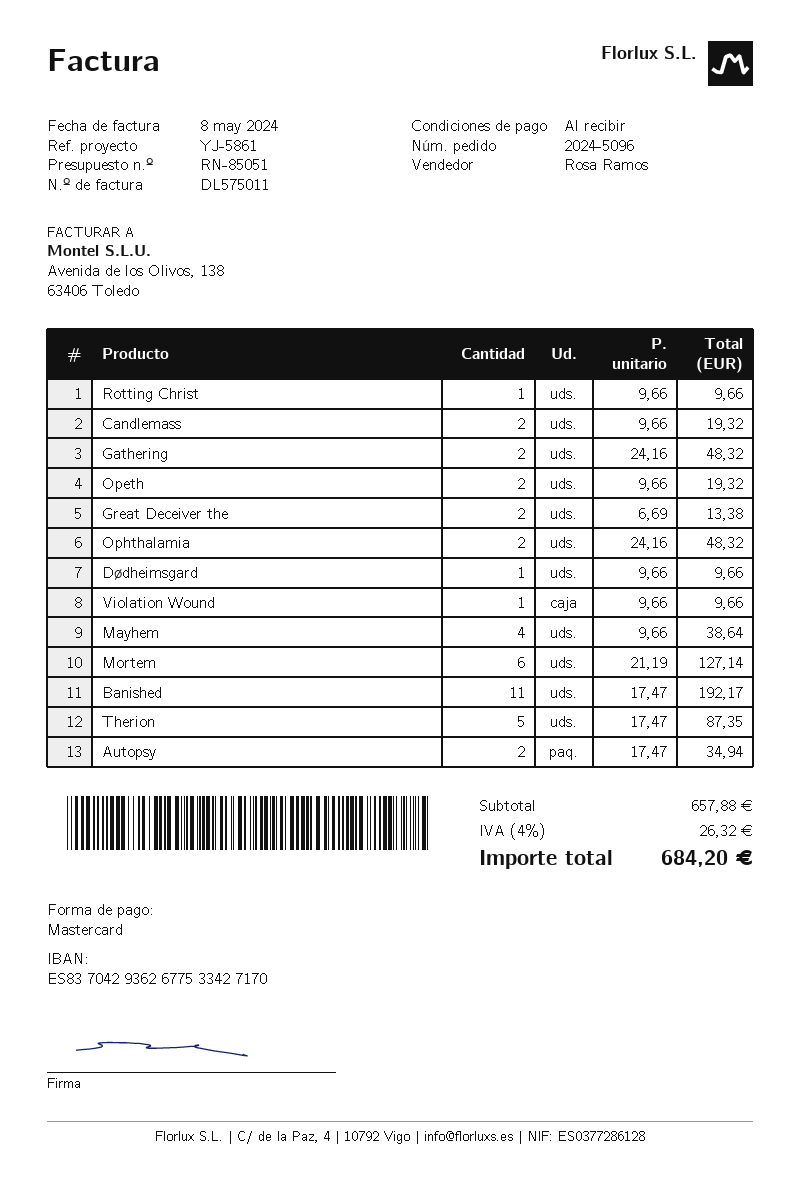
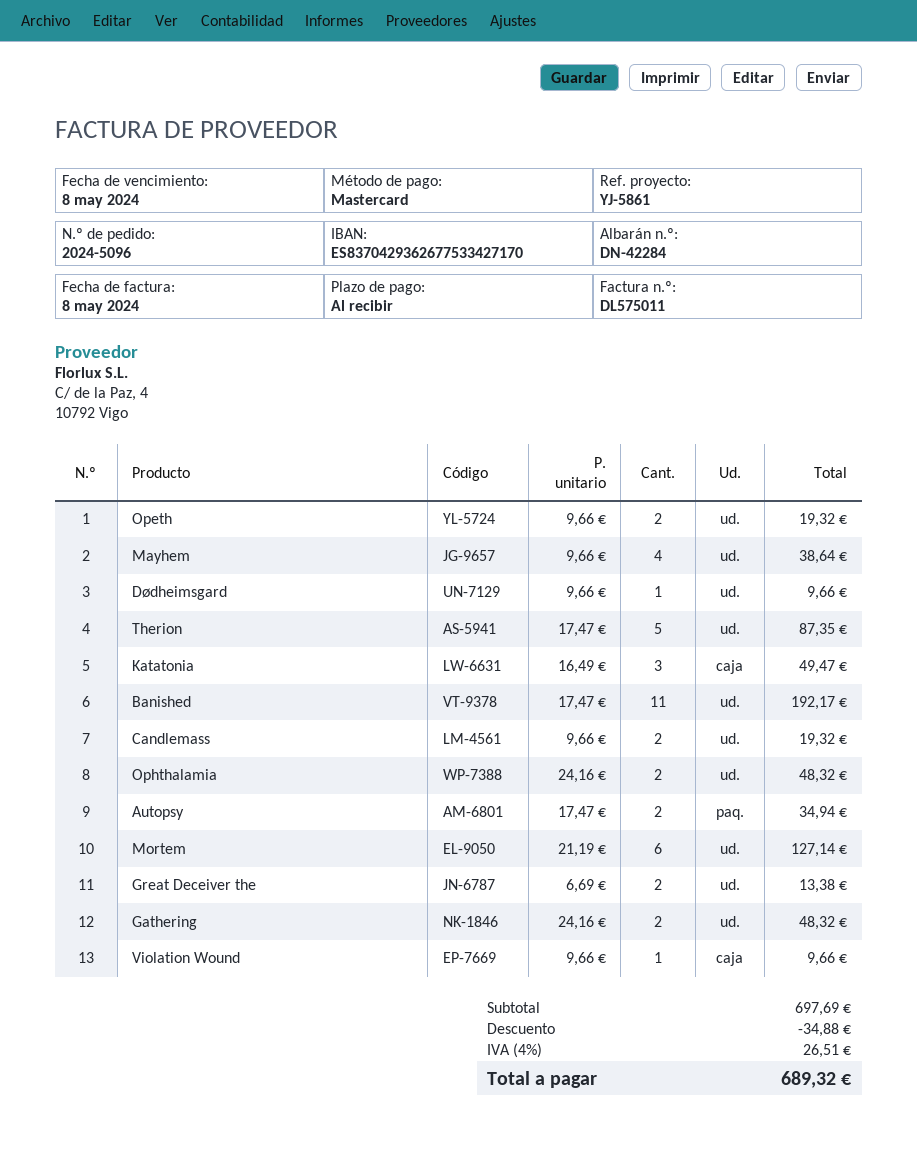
Rotting Christ: 1 x 9.66 = 9.66 -> none
Katatonia: none -> 3 x 16.49 = 49.47
subtotal: 657.88 -> 697.69
discount: none -> 34.88
tax: 4% = 26.32 -> 4% = 26.51
total: 684.20 -> 689.32

